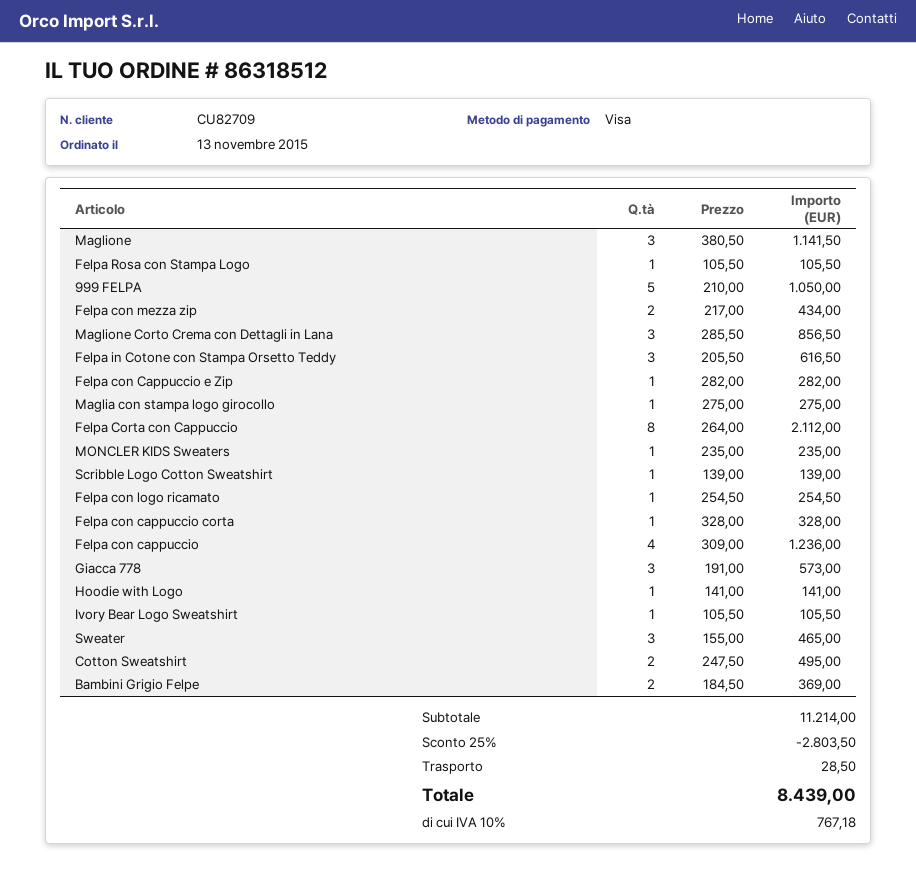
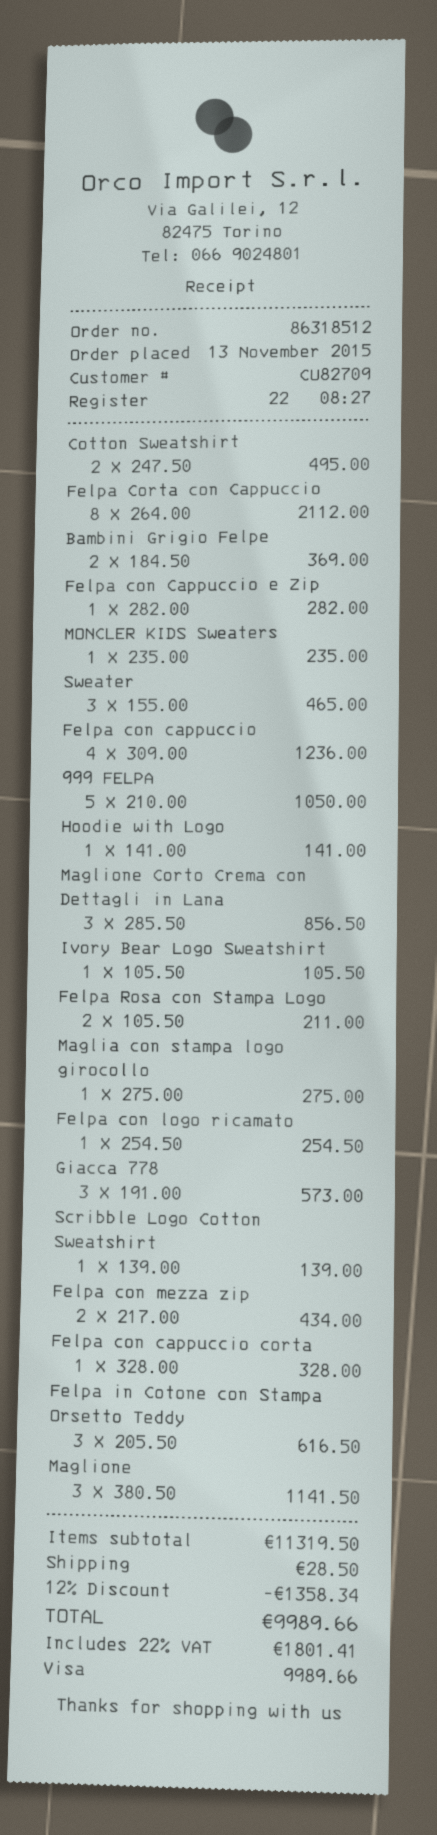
Felpa Rosa con Stampa Logo: 1 x 105.50 = 105.50 -> 2 x 105.50 = 211.00
subtotal: 11214.00 -> 11319.50
discount: 25% = 2803.50 -> 12% = 1358.34
tax: 10% = 767.18 -> 22% = 1801.41
total: 8439.00 -> 9989.66

